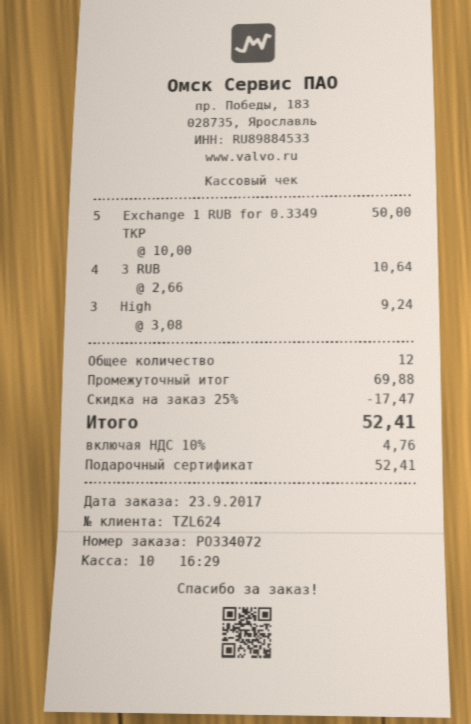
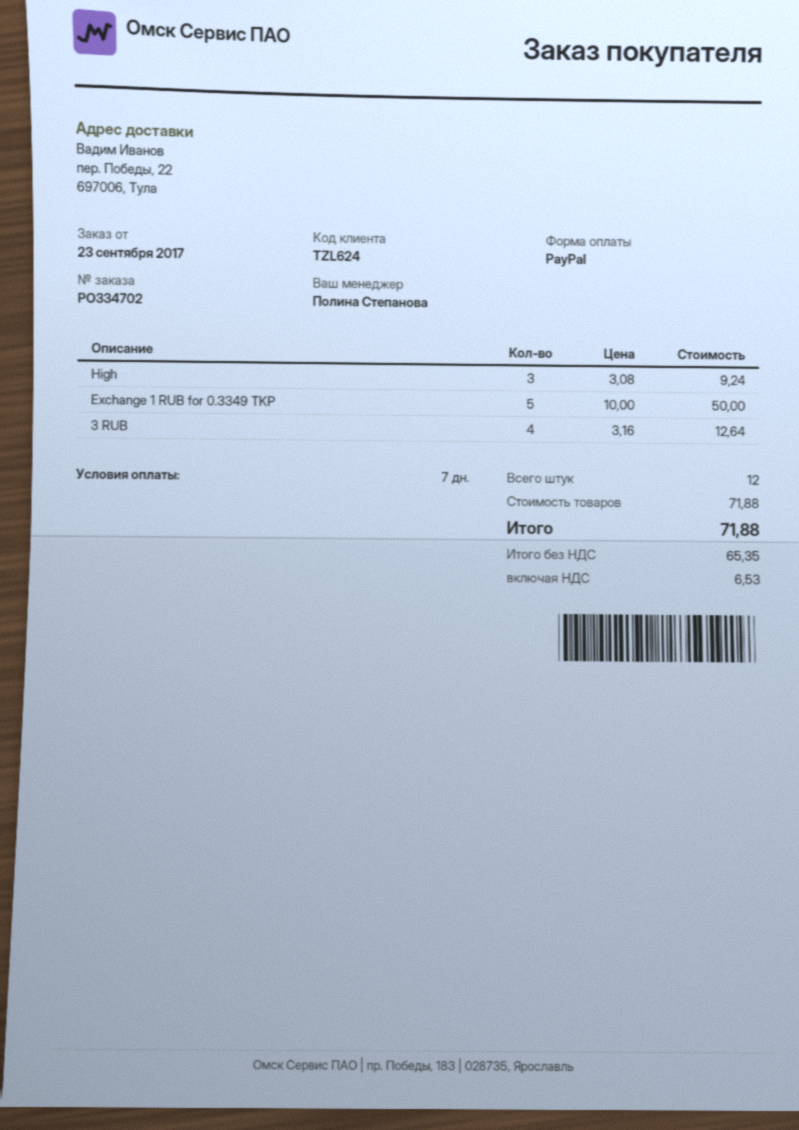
order number: PO334072 -> PO334702
payment method: gift card -> PayPal
3 RUB: 4 x 2.66 = 10.64 -> 4 x 3.16 = 12.64
subtotal: 69.88 -> 71.88
discount: 25% = 17.47 -> none
tax: 4.76 -> 6.53
total: 52.41 -> 71.88

